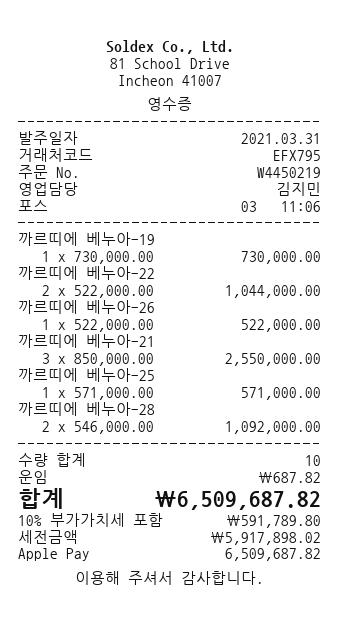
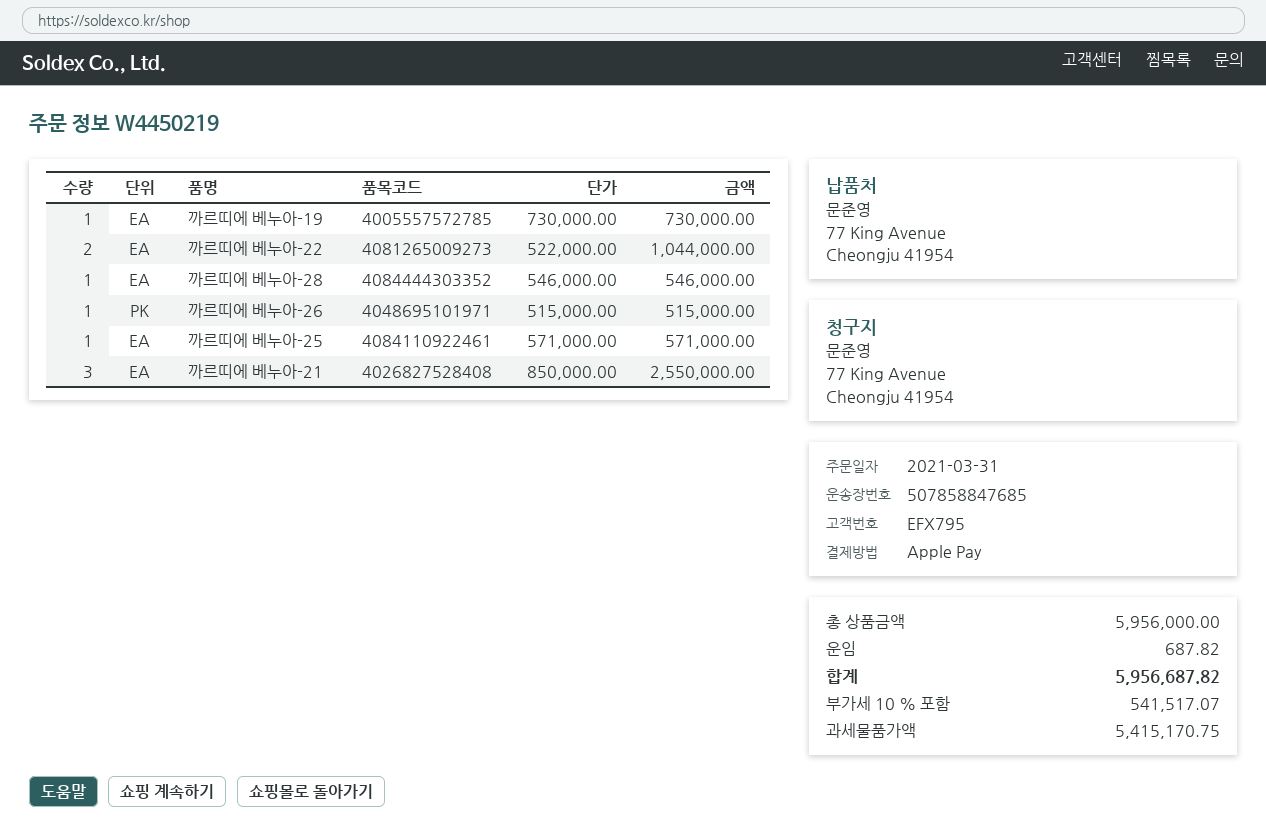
까르띠에 베누아-26: 1 x 522000.00 = 522000.00 -> 1 x 515000.00 = 515000.00
까르띠에 베누아-28: 2 x 546000.00 = 1092000.00 -> 1 x 546000.00 = 546000.00
net: 5917898.02 -> 5415170.75
tax: 10% = 591789.80 -> 10% = 541517.07
total: 6509687.82 -> 5956687.82

